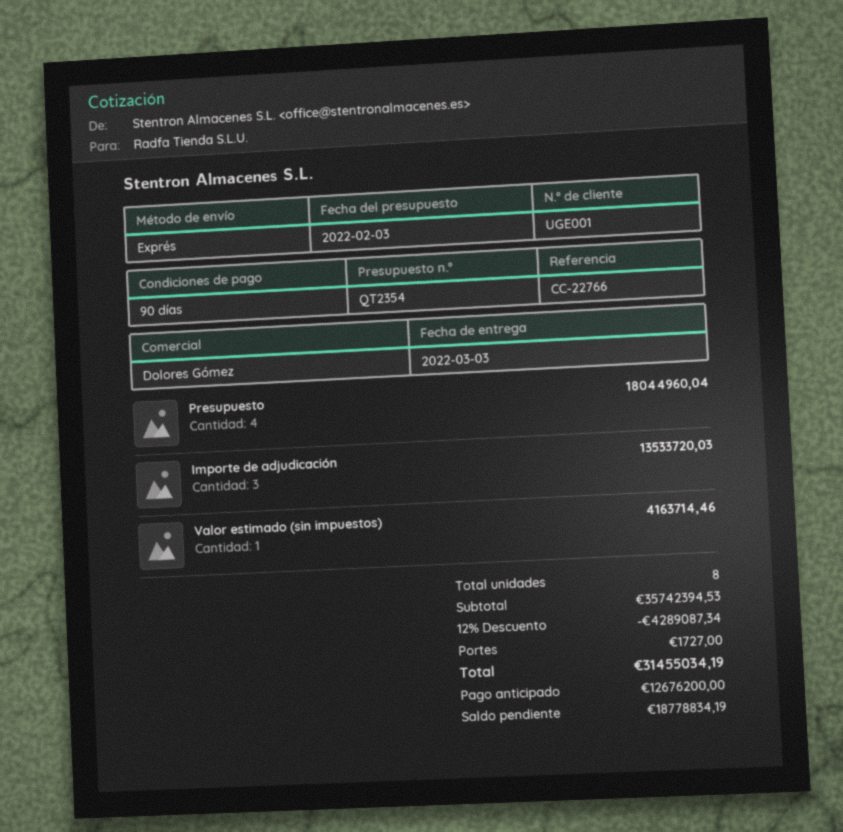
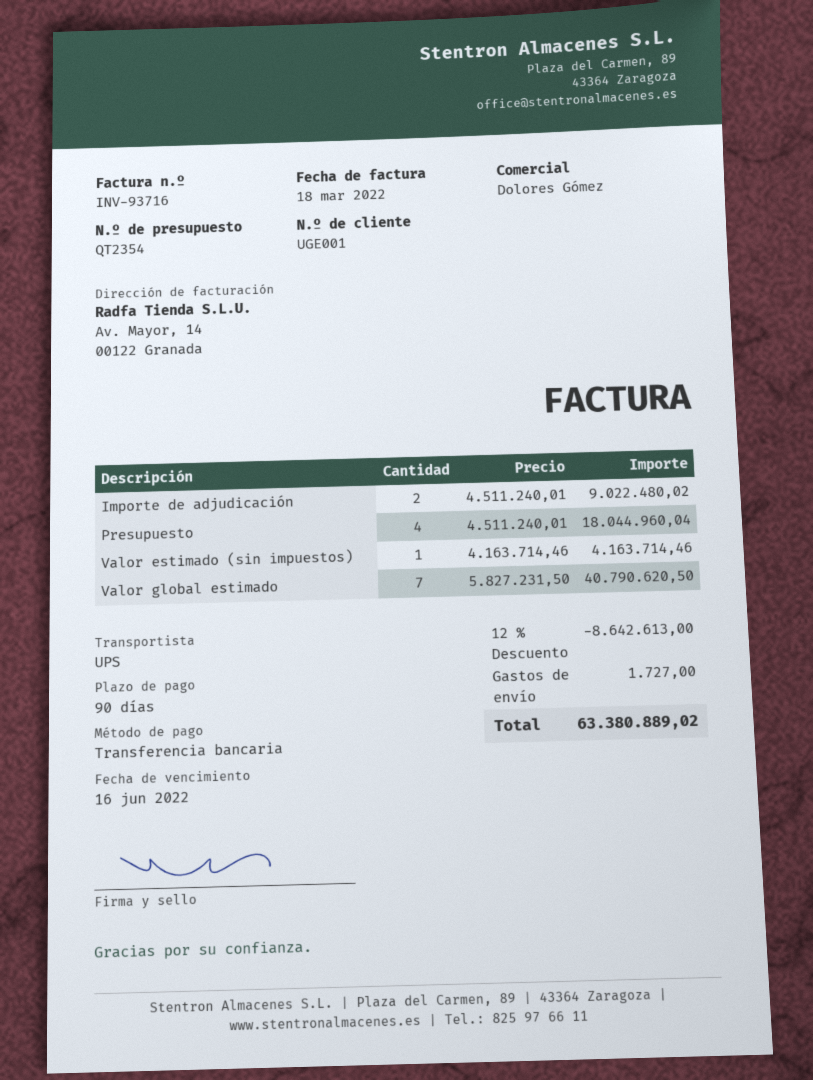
shipping method: express -> UPS
Importe de adjudicación: 3 for 13533720.03 -> 2 for 9022480.02
Valor global estimado: none -> 7 for 40790620.50
discount: 12% = 4289087.34 -> 12% = 8642613.00
total: 31455034.19 -> 63380889.02

